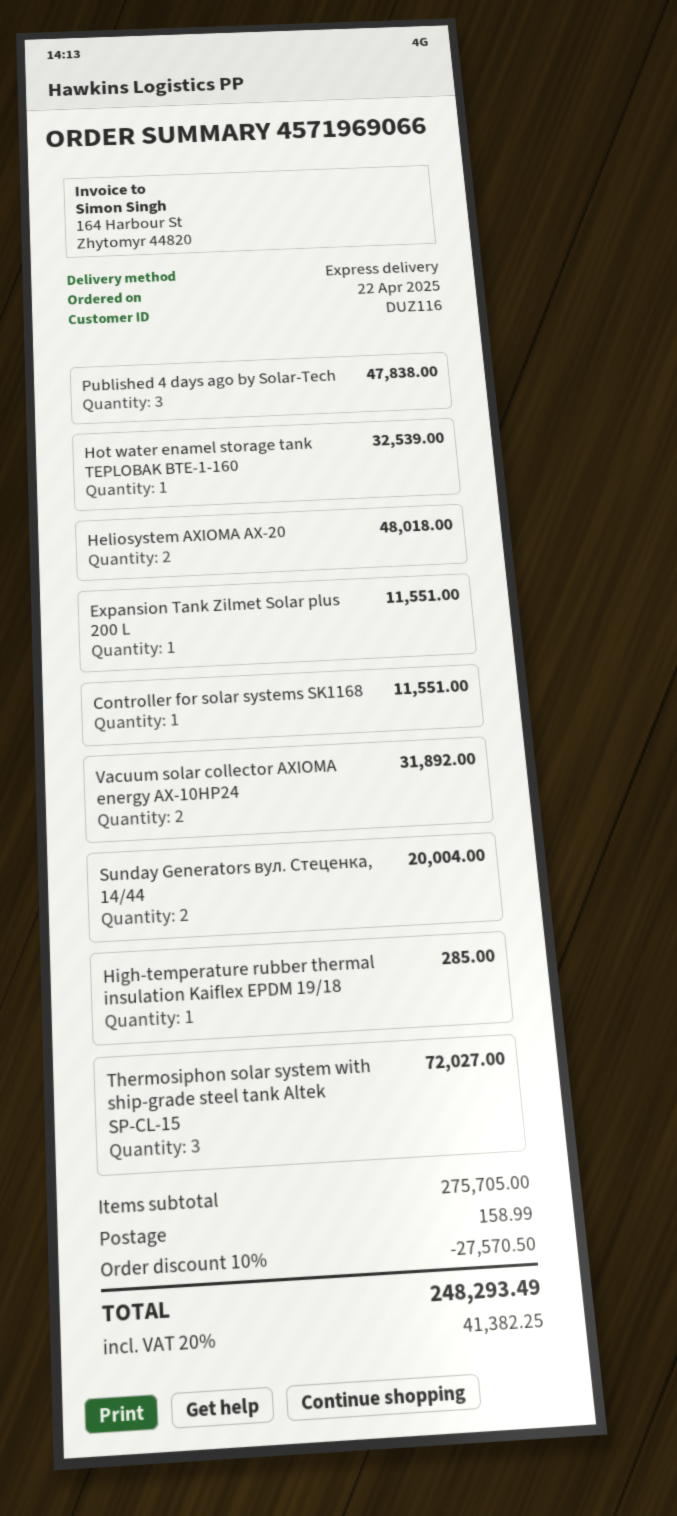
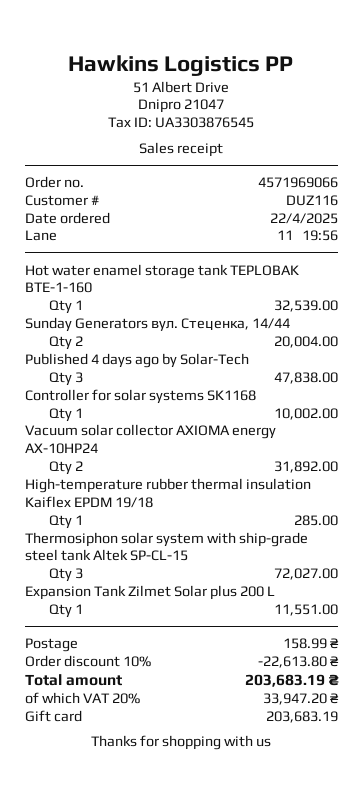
Heliosystem AXIOMA AX-20: 2 for 48018.00 -> none
Controller for solar systems SK1168: 1 for 11551.00 -> 1 for 10002.00
discount: 10% = 27570.50 -> 10% = 22613.80
tax: 20% = 41382.25 -> 20% = 33947.20
total: 248293.49 -> 203683.19

